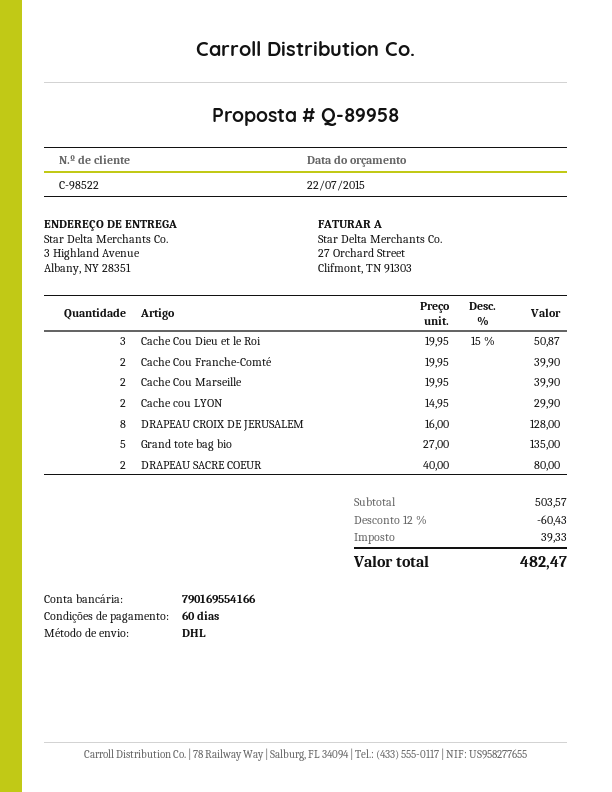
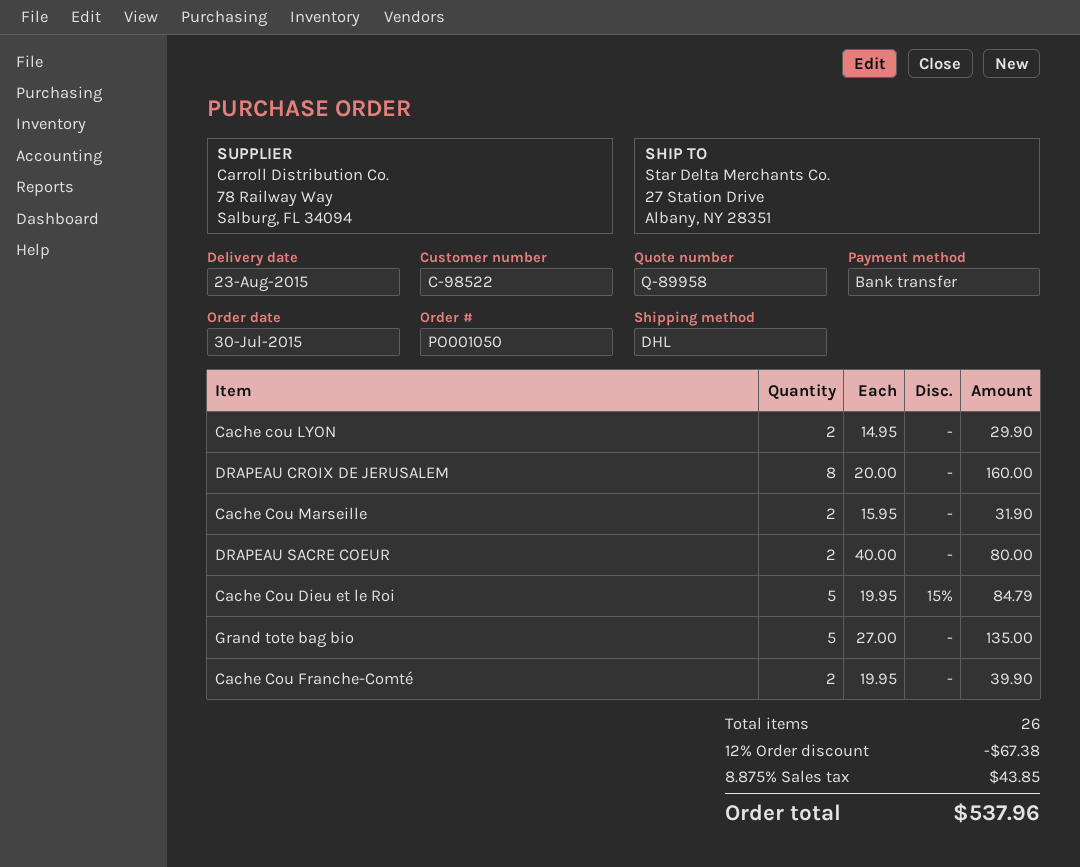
ship to: 3 Highland Avenue, Albany, NY 28351 -> 27 Station Drive, Albany, NY 28351
Cache Cou Dieu et le Roi: 3 x 19.95 - 15% = 50.87 -> 5 x 19.95 - 15% = 84.79
Cache Cou Marseille: 2 x 19.95 = 39.90 -> 2 x 15.95 = 31.90
DRAPEAU CROIX DE JERUSALEM: 8 x 16.00 = 128.00 -> 8 x 20.00 = 160.00
discount: 12% = 60.43 -> 12% = 67.38
tax: 39.33 -> 43.85
total: 482.47 -> 537.96

